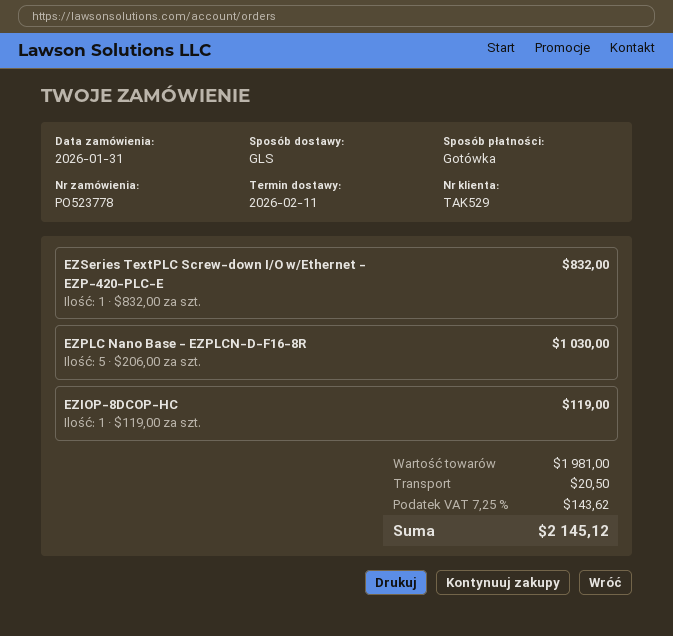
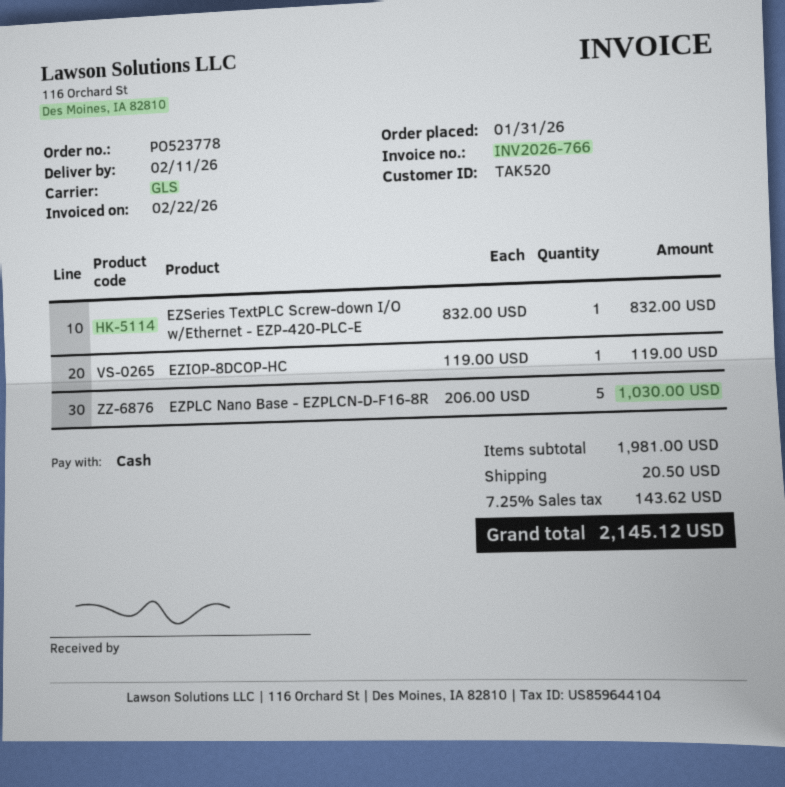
customer number: TAK529 -> TAK520

